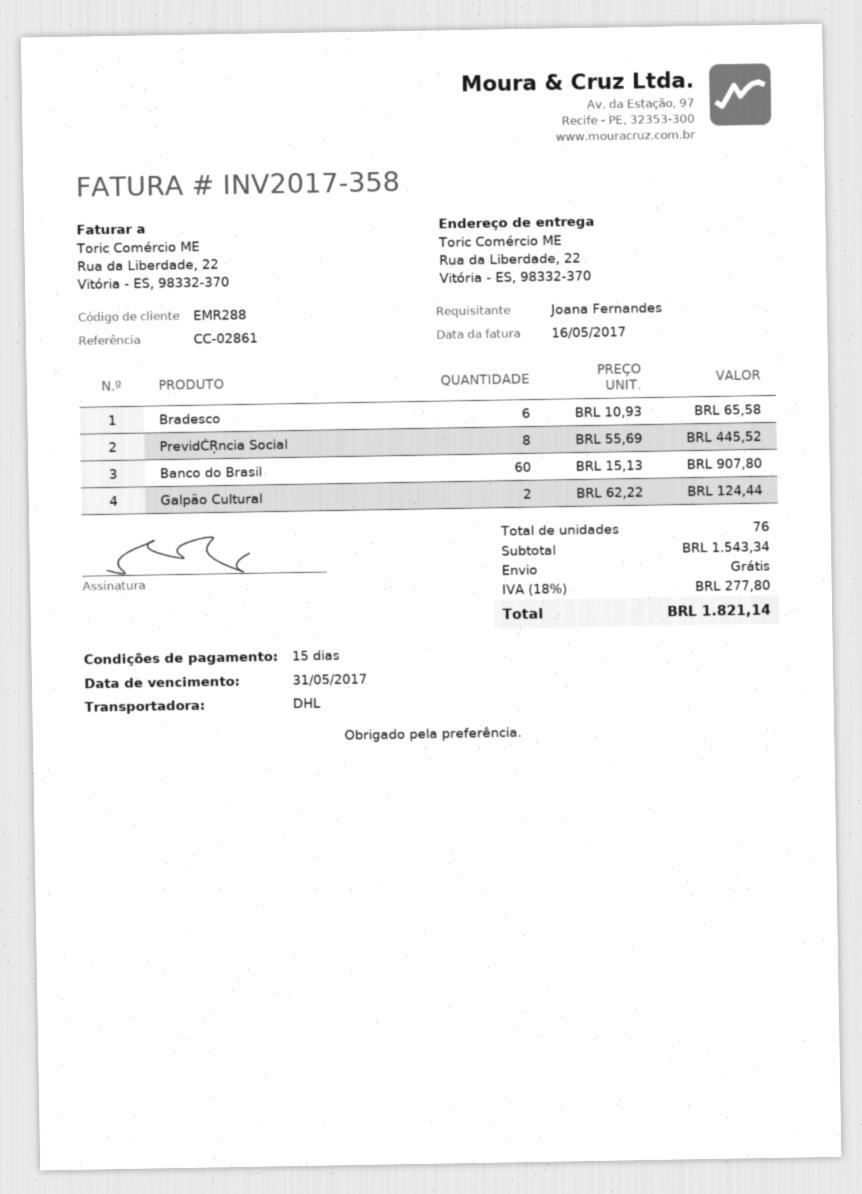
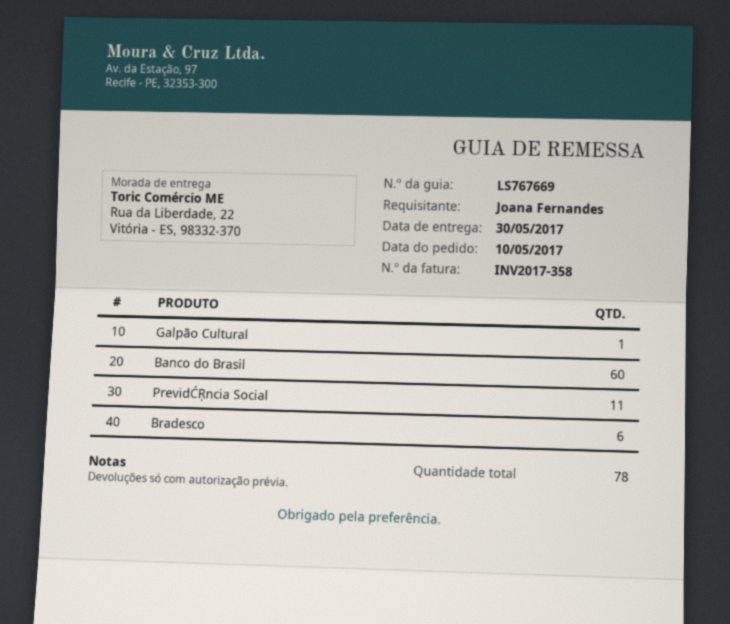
PrevidĆŖncia Social: 8 -> 11
Galpão Cultural: 2 -> 1
total quantity: 76 -> 78

